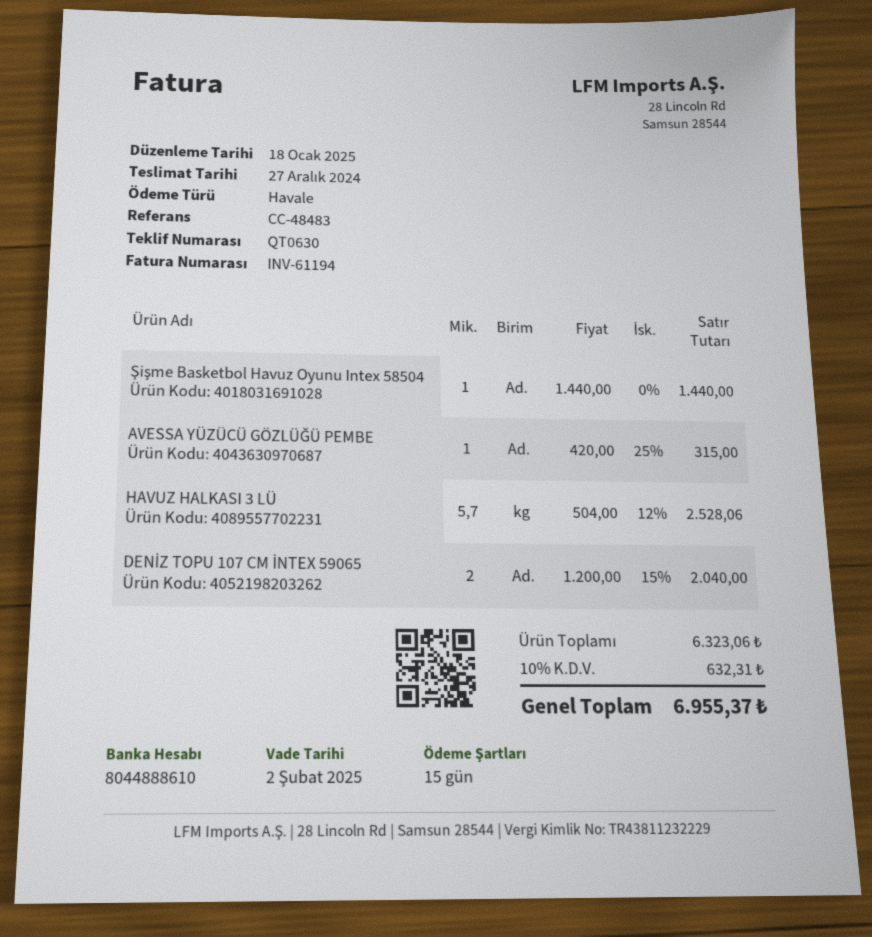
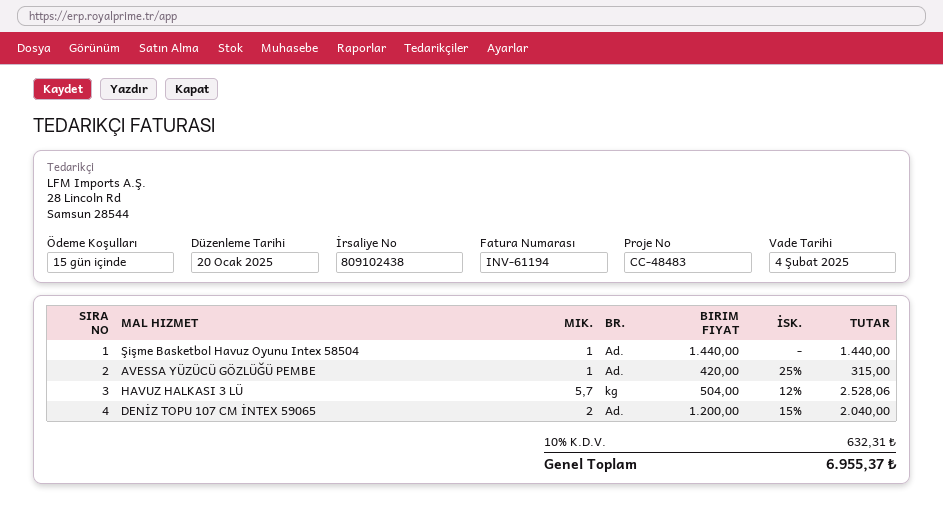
invoice date: 2025-01-18 -> 2025-01-20
due date: 2025-02-02 -> 2025-02-04

